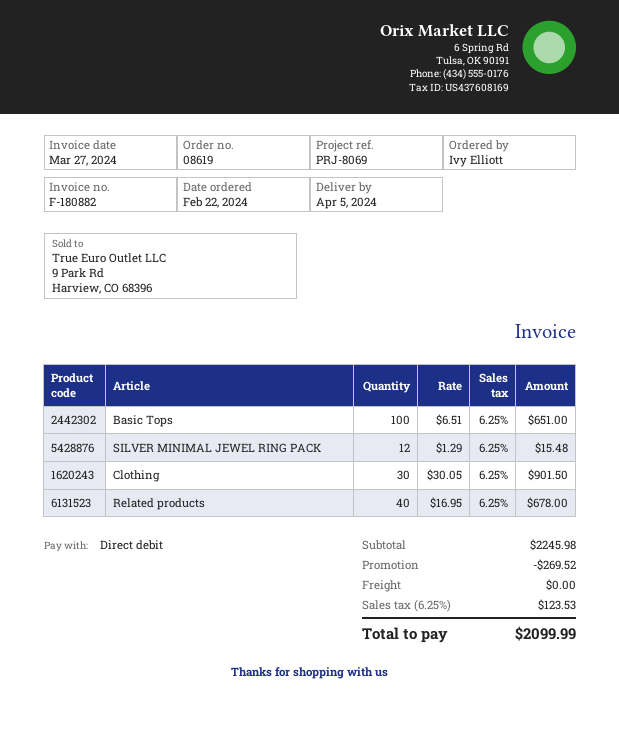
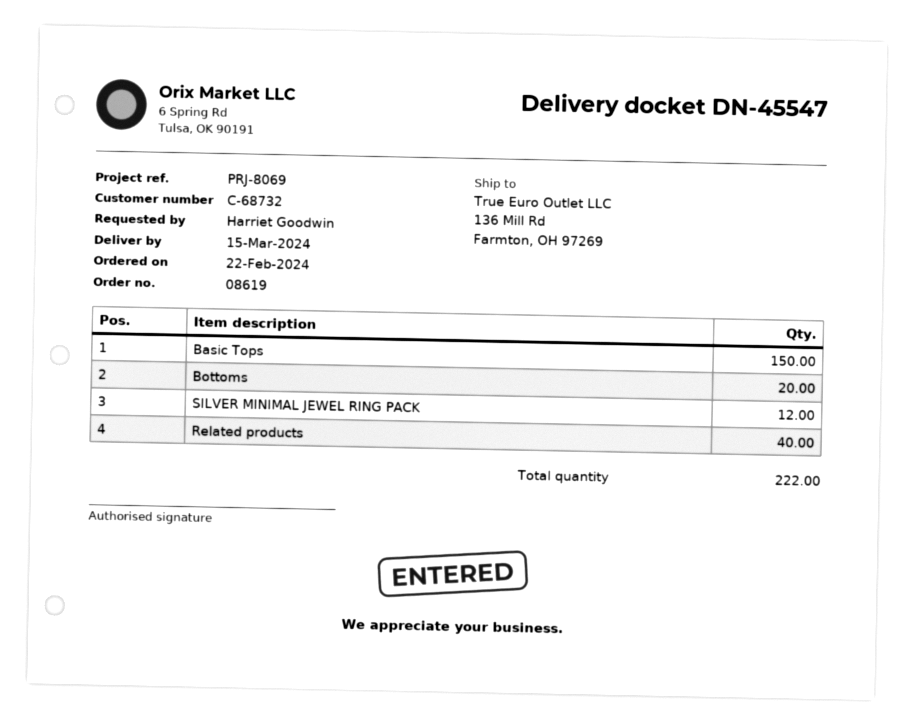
delivery date: 2024-04-05 -> 2024-03-15
ordered by: Ivy Elliott -> Harriet Goodwin
Basic Tops: 100 -> 150
Clothing: 30 -> none
Bottoms: none -> 20

